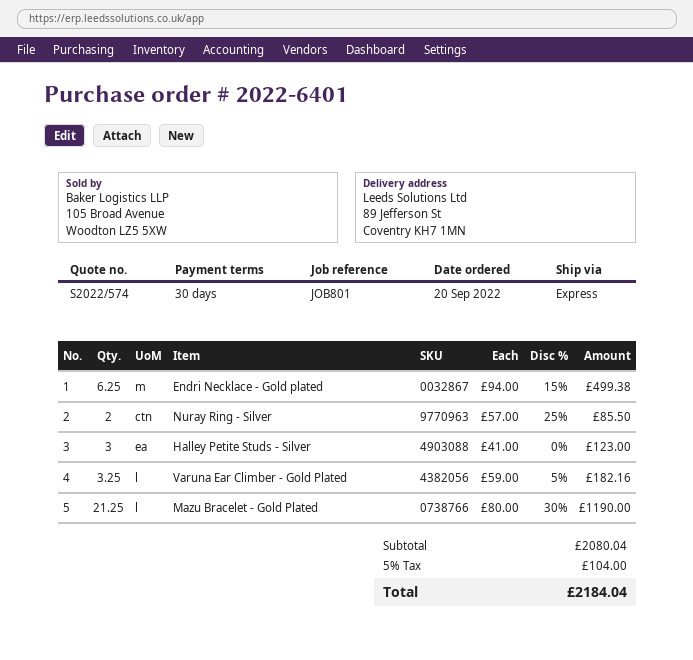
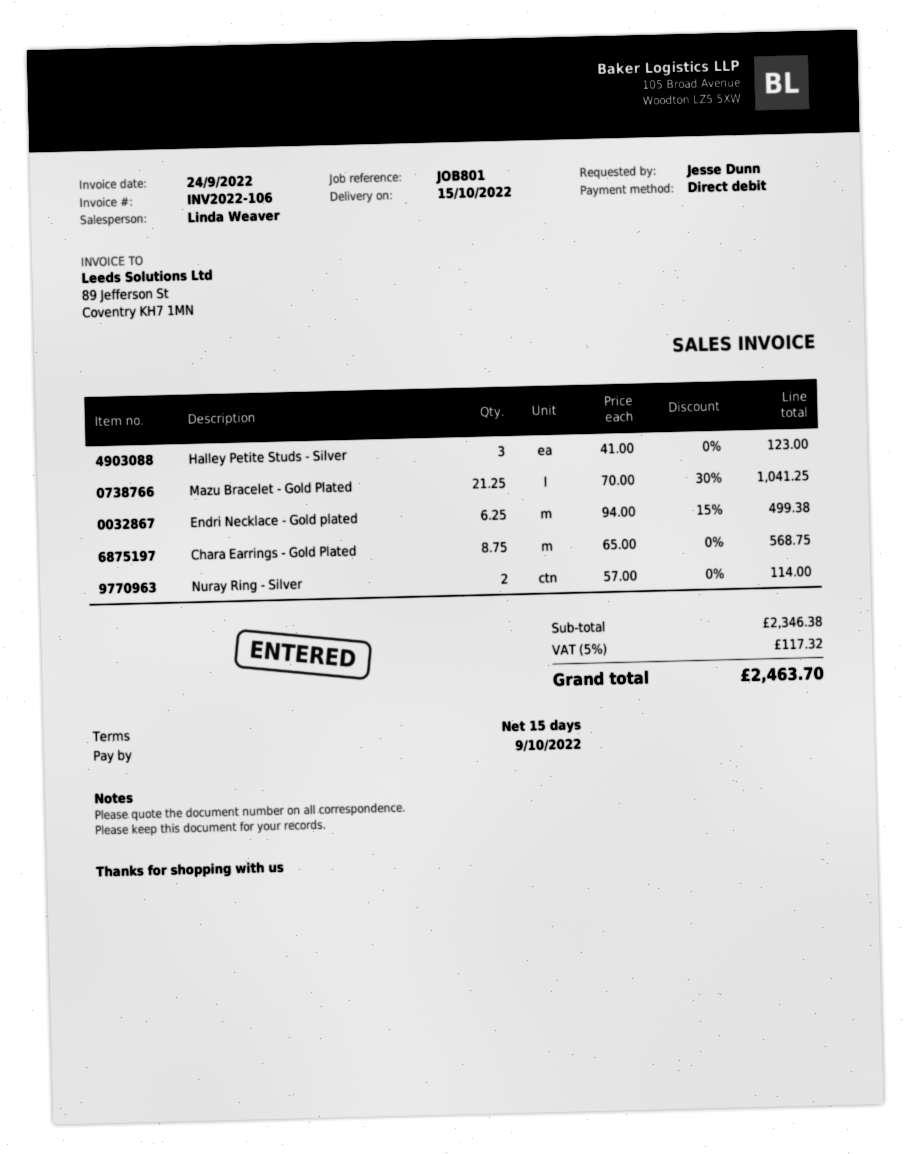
payment terms: 30 days -> 15 days
Nuray Ring - Silver: 2 x 57.00 - 25% = 85.50 -> 2 x 57.00 = 114.00
Varuna Ear Climber - Gold Plated: 3.25 x 59.00 - 5% = 182.16 -> none
Mazu Bracelet - Gold Plated: 21.25 x 80.00 - 30% = 1190.00 -> 21.25 x 70.00 - 30% = 1041.25
Chara Earrings - Gold Plated: none -> 8.75 x 65.00 = 568.75
subtotal: 2080.04 -> 2346.38
tax: 5% = 104.00 -> 5% = 117.32
total: 2184.04 -> 2463.70

